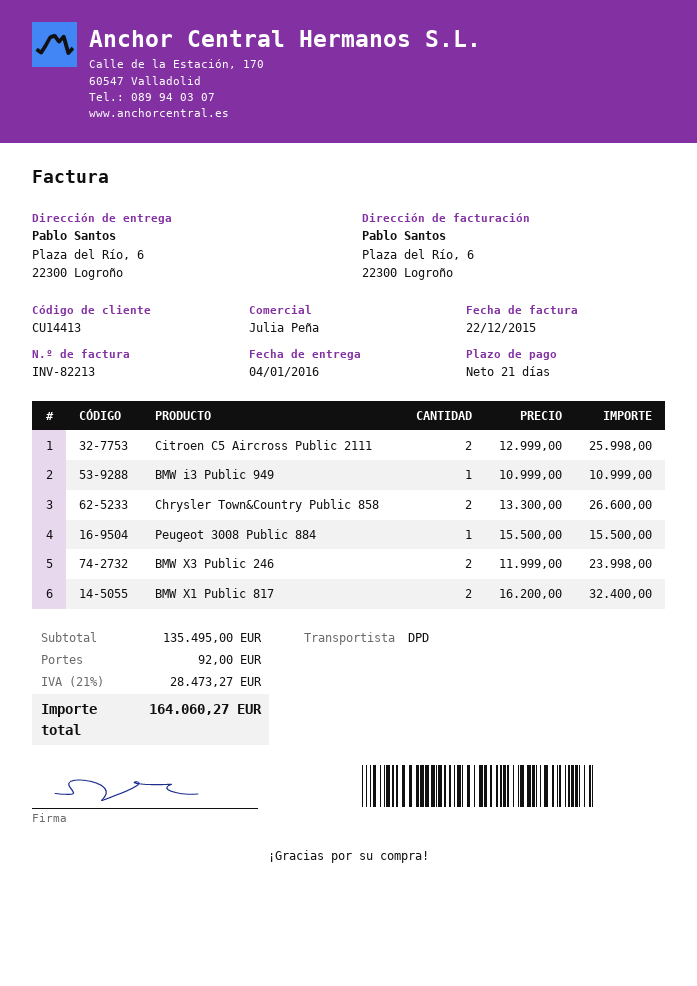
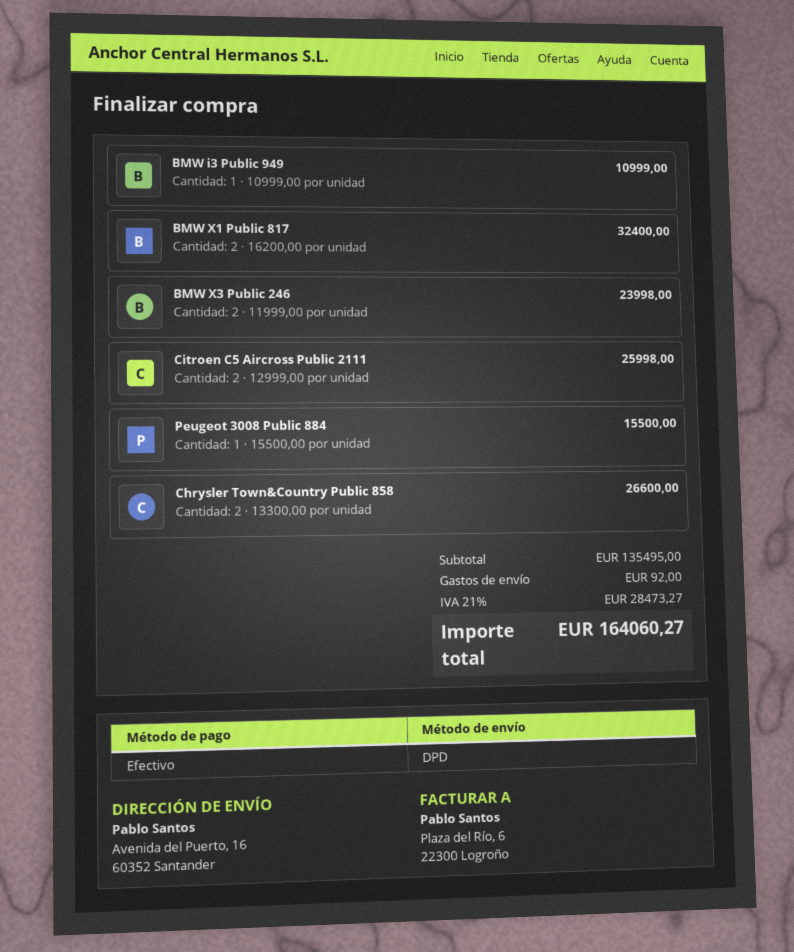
ship to: Plaza del Río, 6, 22300 Logroño -> Avenida del Puerto, 16, 60352 Santander

